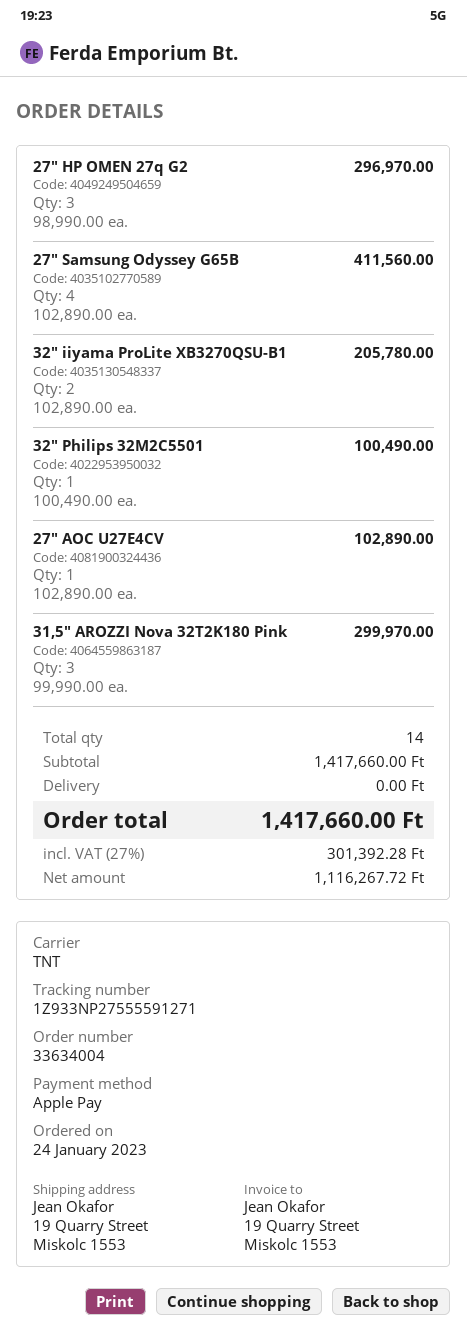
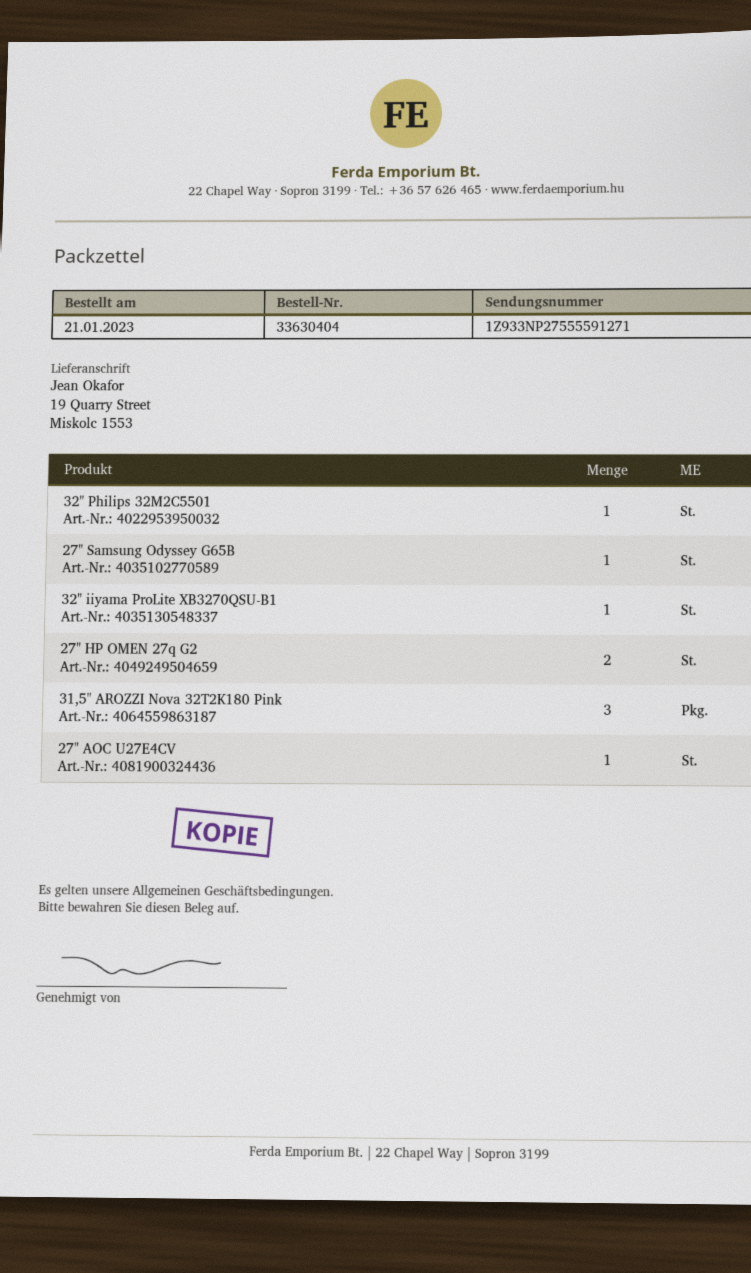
order number: 33634004 -> 33630404
order date: 2023-01-24 -> 2023-01-21
27" HP OMEN 27q G2: 3 -> 2
27" Samsung Odyssey G65B: 4 -> 1
32" iiyama ProLite XB3270QSU-B1: 2 -> 1

